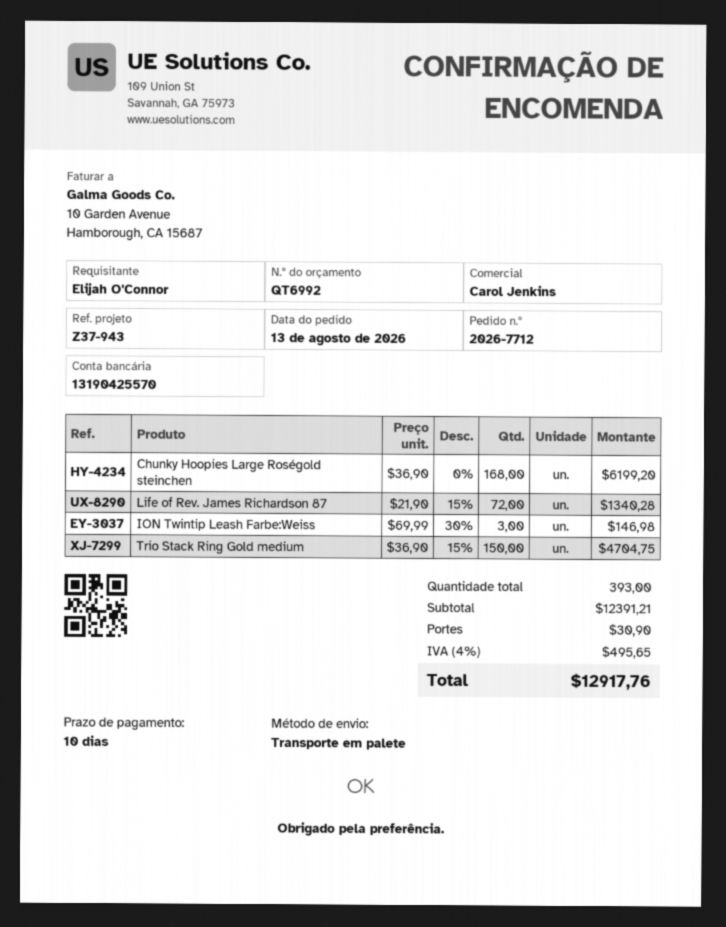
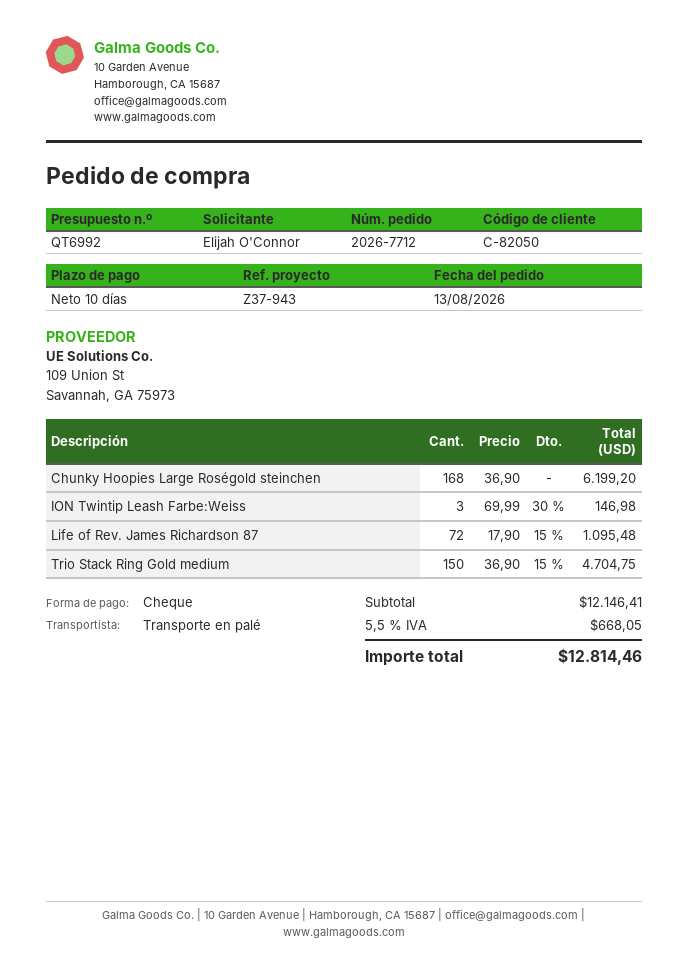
Life of Rev. James Richardson 87: 72 x 21.90 - 15% = 1340.28 -> 72 x 17.90 - 15% = 1095.48
subtotal: 12391.21 -> 12146.41
shipping: 30.90 -> none
tax: 4% = 495.65 -> 5.5% = 668.05
total: 12917.76 -> 12814.46

